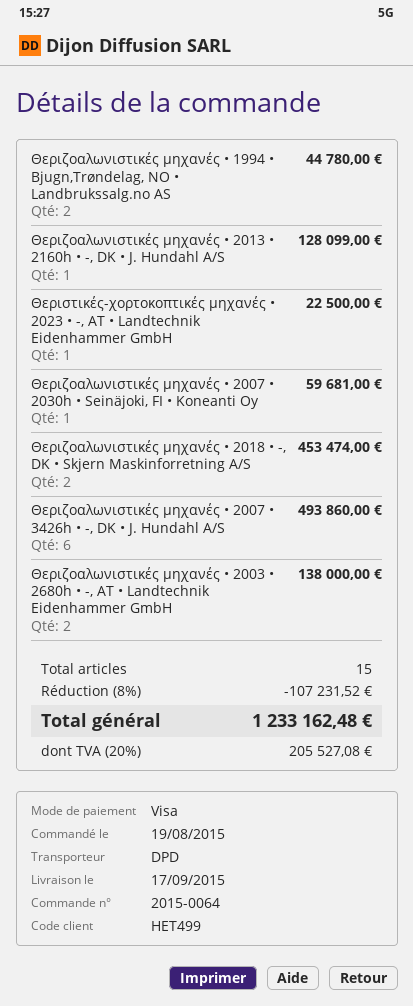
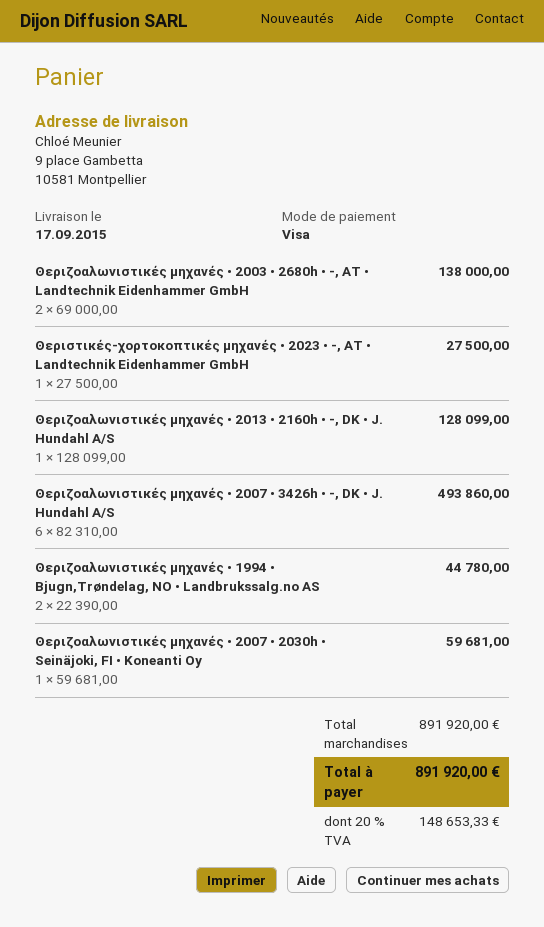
Θεριστικές-χορτοκοπτικές μηχανές • 2023 • -, AT • Landtechnik Eidenhammer GmbH: 1 for 22500.00 -> 1 for 27500.00
Θεριζοαλωνιστικές μηχανές • 2018 • -, DK • Skjern Maskinforretning A/S: 2 for 453474.00 -> none
discount: 8% = 107231.52 -> none
tax: 20% = 205527.08 -> 20% = 148653.33
total: 1233162.48 -> 891920.00

